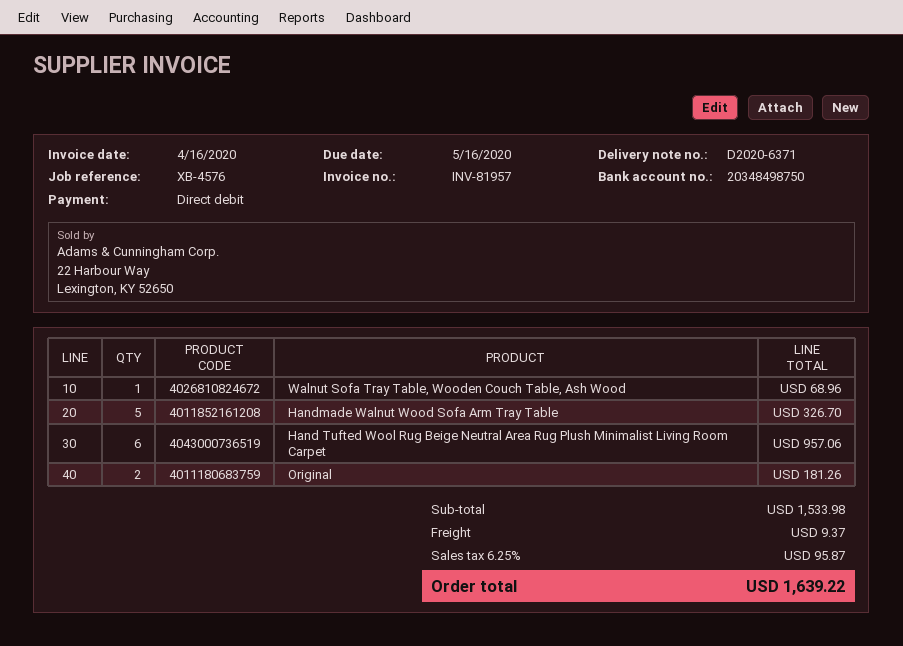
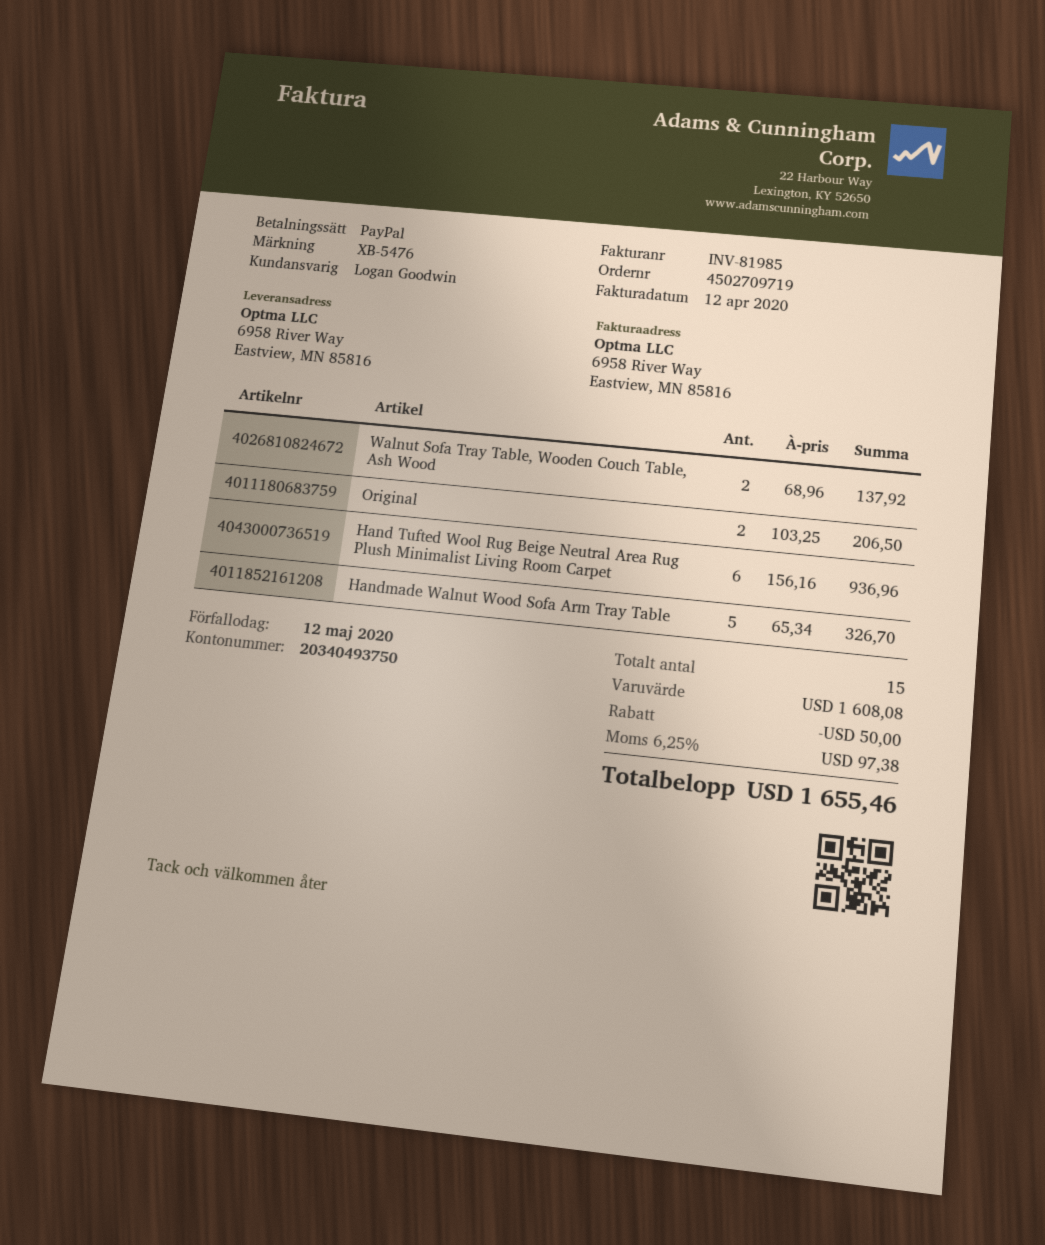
invoice number: INV-81957 -> INV-81985
invoice date: 2020-04-16 -> 2020-04-12
due date: 2020-05-16 -> 2020-05-12
reference: XB-4576 -> XB-5476
payment method: direct debit -> PayPal
bank account: 20348498750 -> 20340493750
Walnut Sofa Tray Table, Wooden Couch Table, Ash Wood: 1 for 68.96 -> 2 for 137.92
Hand Tufted Wool Rug Beige Neutral Area Rug Plush Minimalist Living Room Carpet: 6 for 957.06 -> 6 for 936.96
Original: 2 for 181.26 -> 2 for 206.50
subtotal: 1533.98 -> 1608.08
discount: none -> 50.00
shipping: 9.37 -> none
tax: 6.25% = 95.87 -> 6.25% = 97.38
total: 1639.22 -> 1655.46

